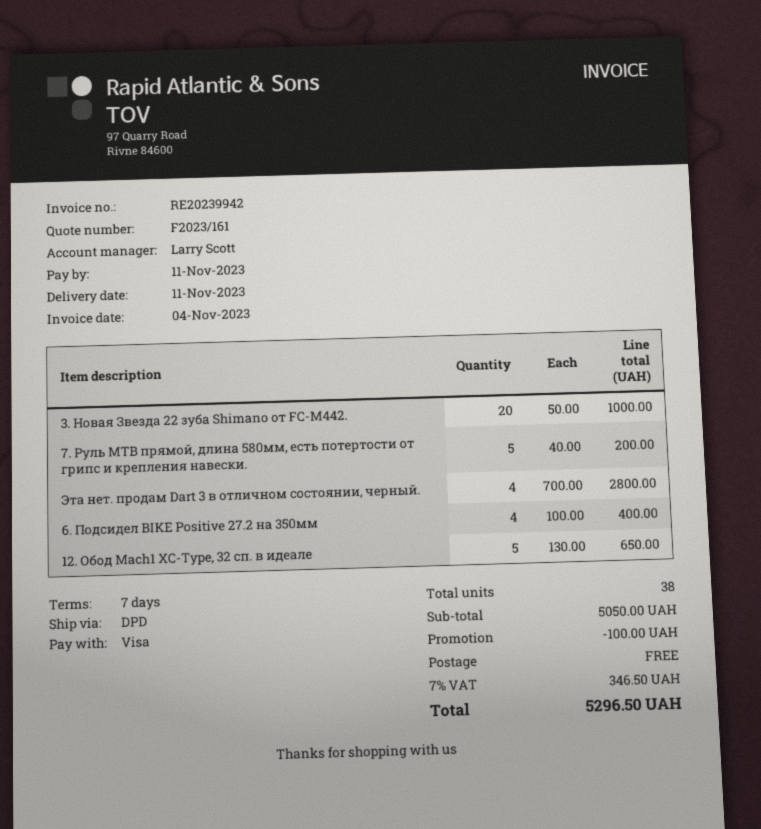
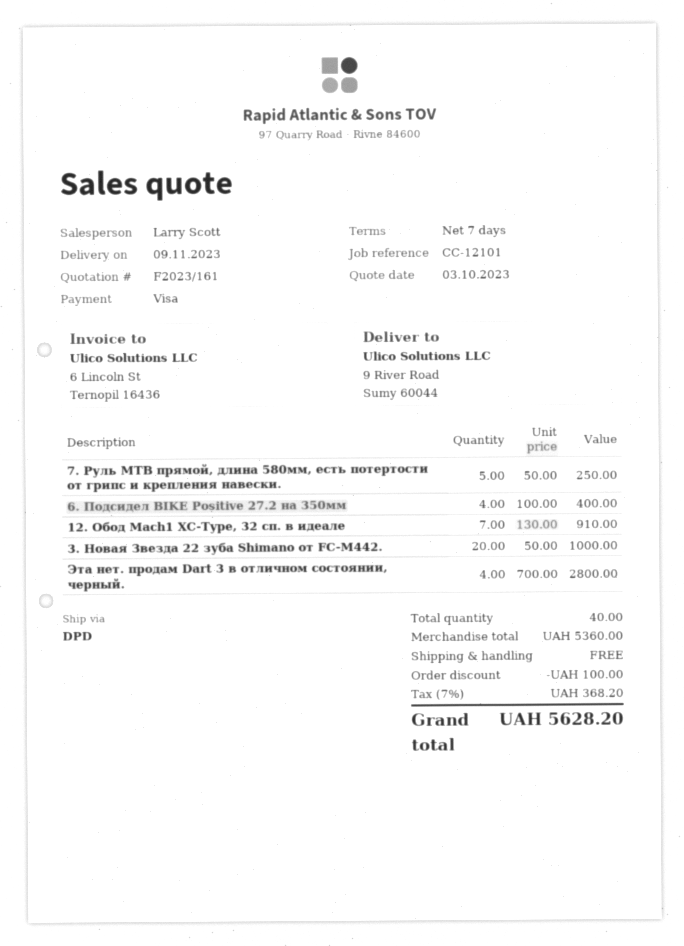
delivery date: 2023-11-11 -> 2023-11-09
7. Руль MTB прямой, длина 580мм, есть потертости от грипс и крепления навески.: 5 x 40.00 = 200.00 -> 5 x 50.00 = 250.00
12. Обод Mach1 XC-Type, 32 сп. в идеале: 5 x 130.00 = 650.00 -> 7 x 130.00 = 910.00
total quantity: 38 -> 40
subtotal: 5050.00 -> 5360.00
tax: 7% = 346.50 -> 7% = 368.20
total: 5296.50 -> 5628.20

